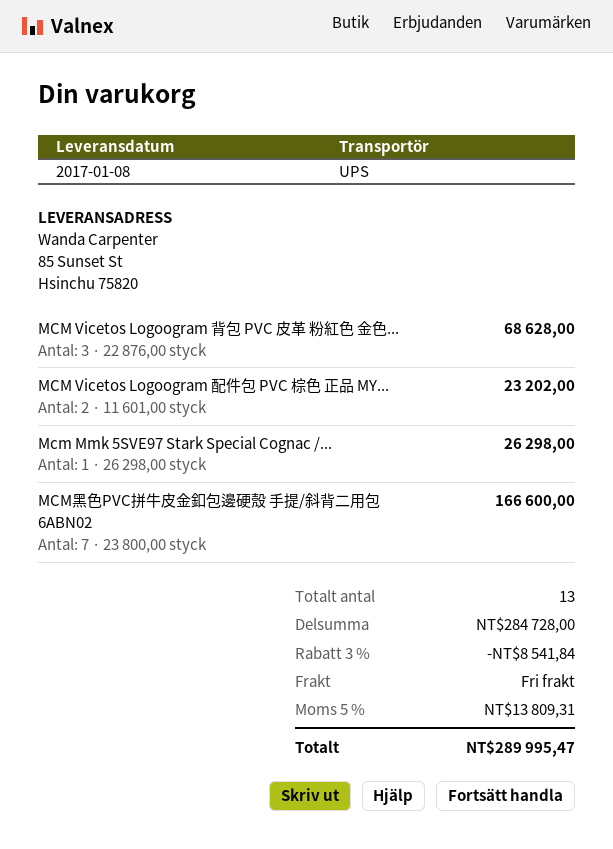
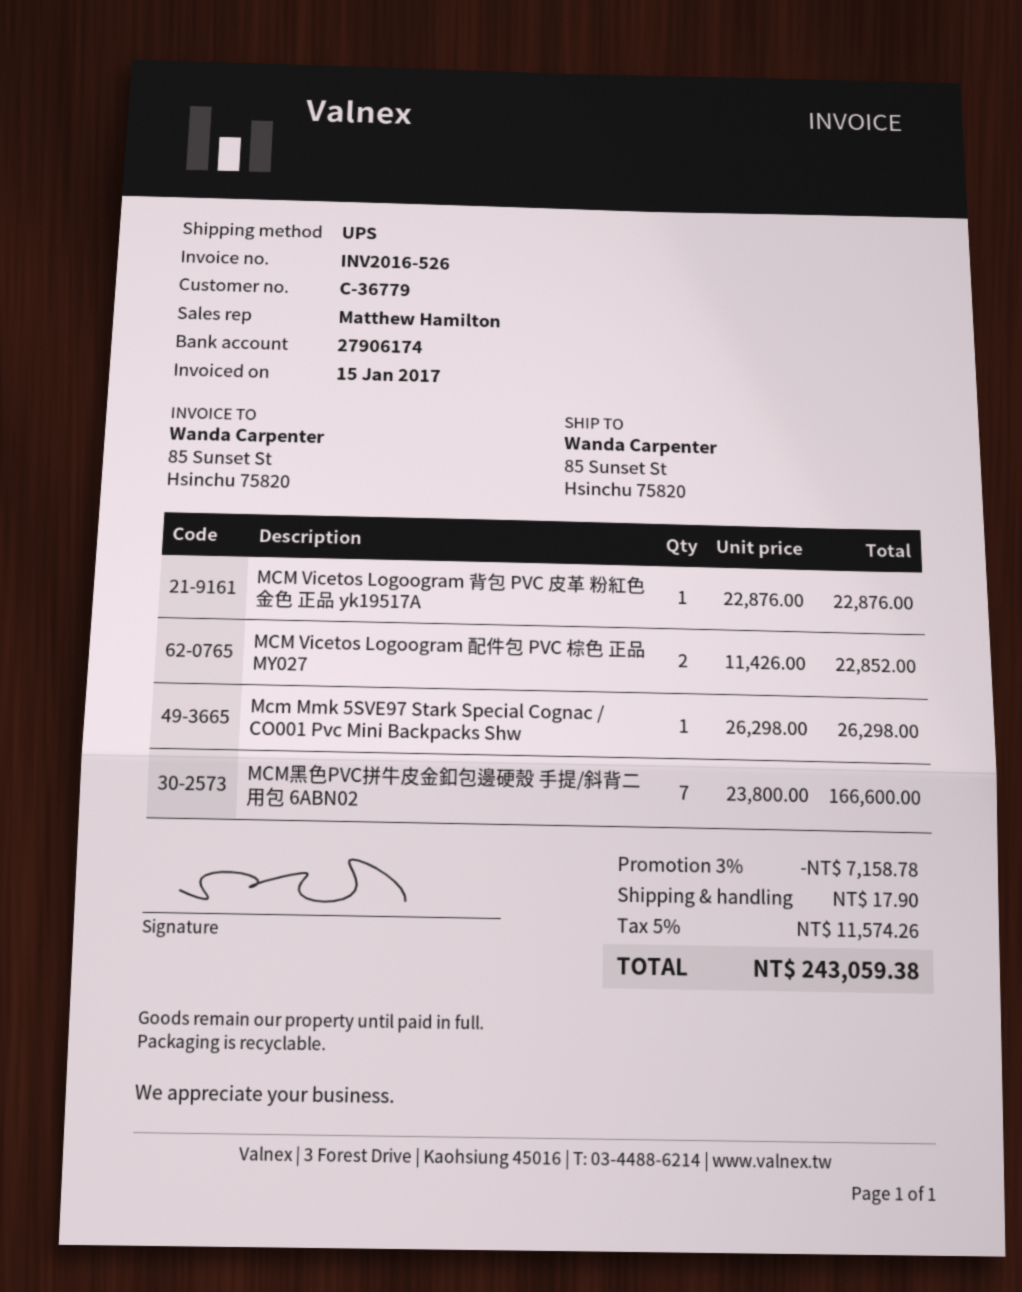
MCM Vicetos Logoogram 背包 PVC 皮革 粉紅色 金色...: 3 x 22876.00 = 68628.00 -> 1 x 22876.00 = 22876.00
MCM Vicetos Logoogram 配件包 PVC 棕色 正品 MY...: 2 x 11601.00 = 23202.00 -> 2 x 11426.00 = 22852.00
discount: 3% = 8541.84 -> 3% = 7158.78
shipping: 0.00 -> 17.90
tax: 5% = 13809.31 -> 5% = 11574.26
total: 289995.47 -> 243059.38

